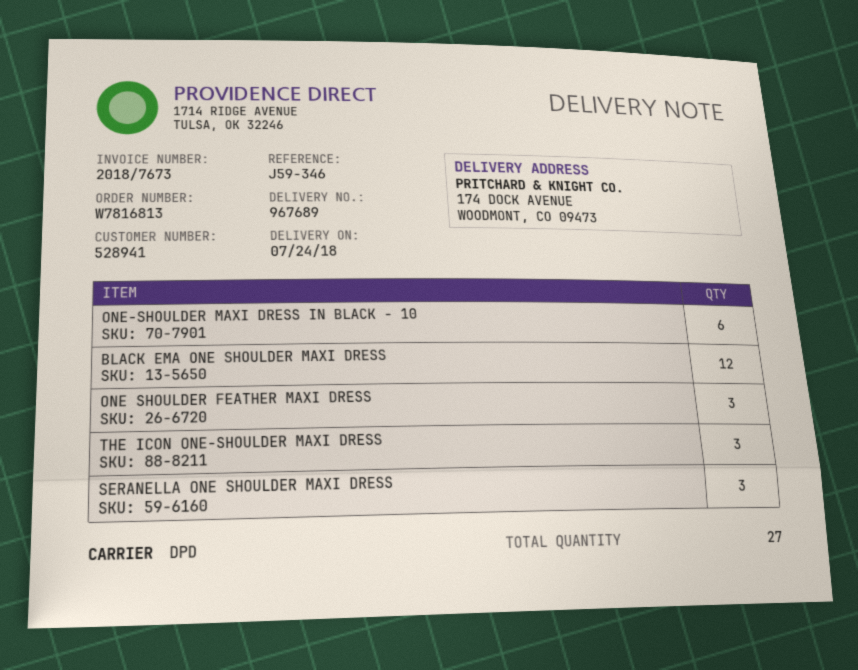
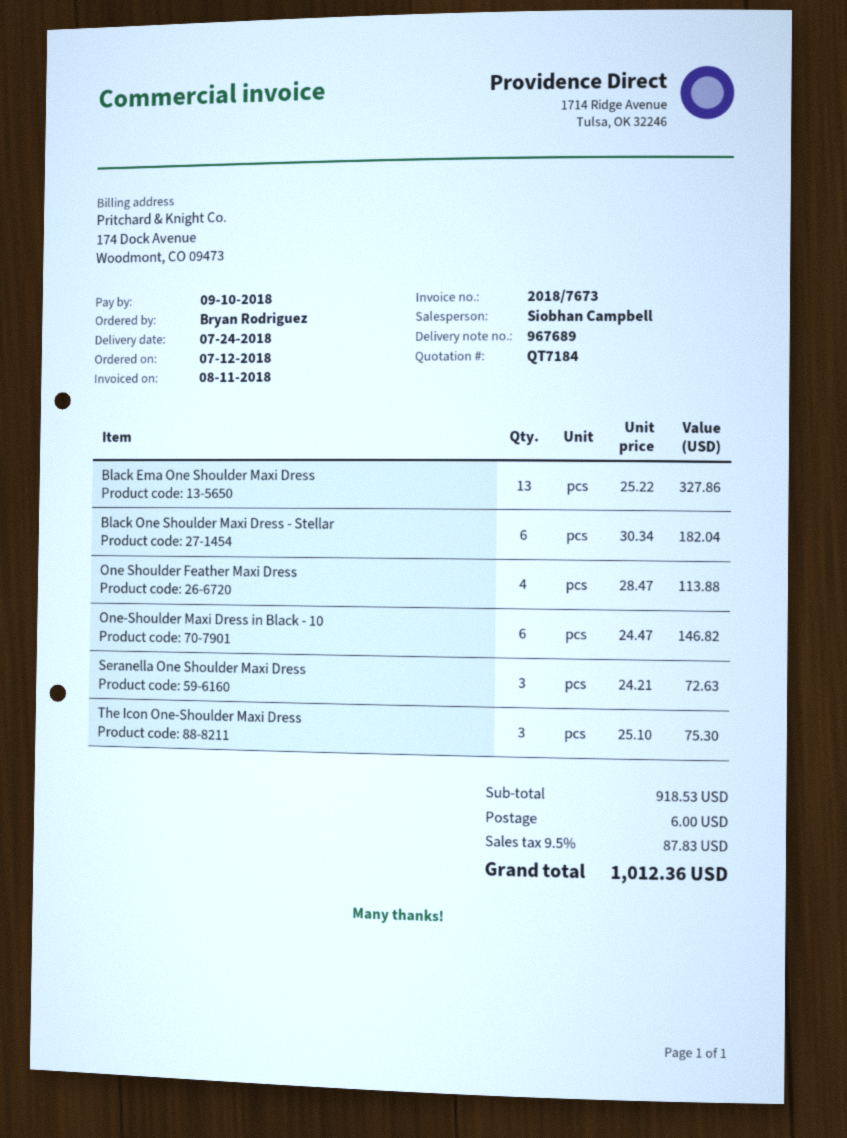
BLACK EMA ONE SHOULDER MAXI DRESS: 12 -> 13
ONE SHOULDER FEATHER MAXI DRESS: 3 -> 4
Black One Shoulder Maxi Dress - Stellar: none -> 6

